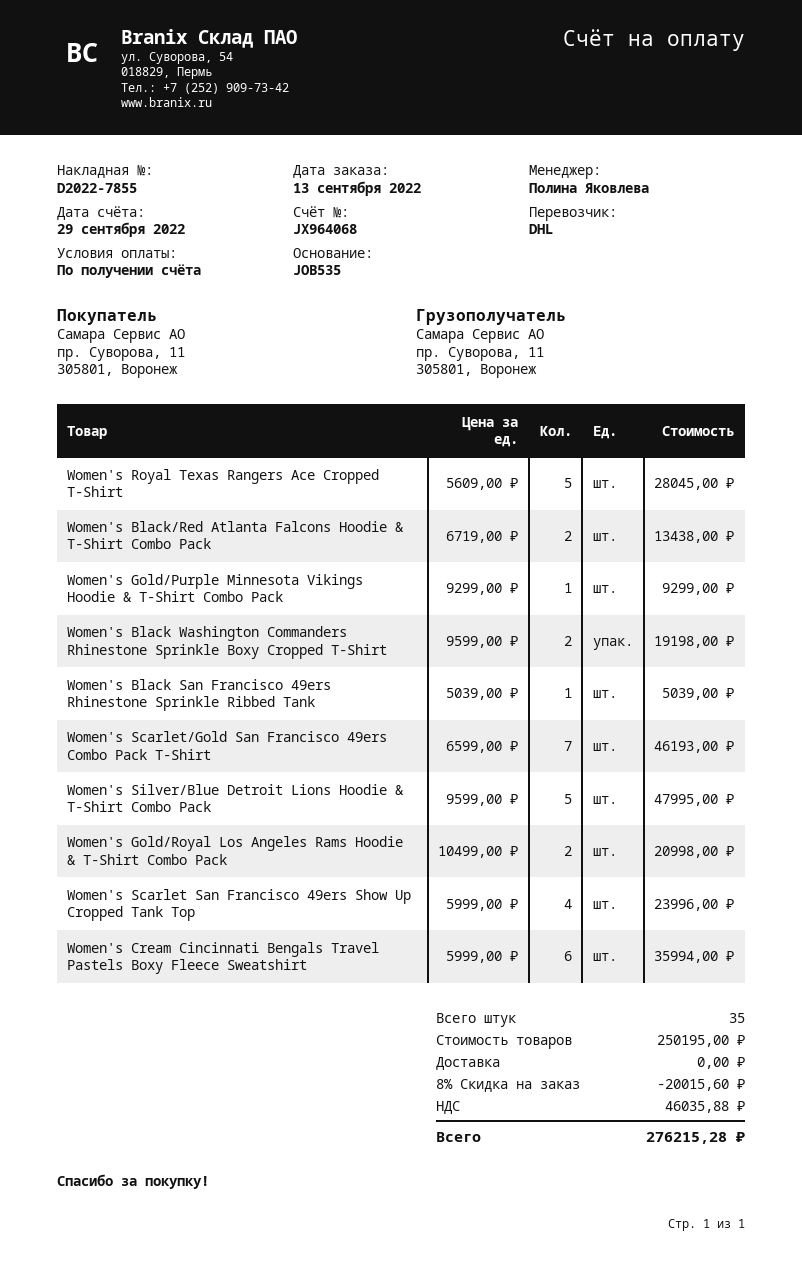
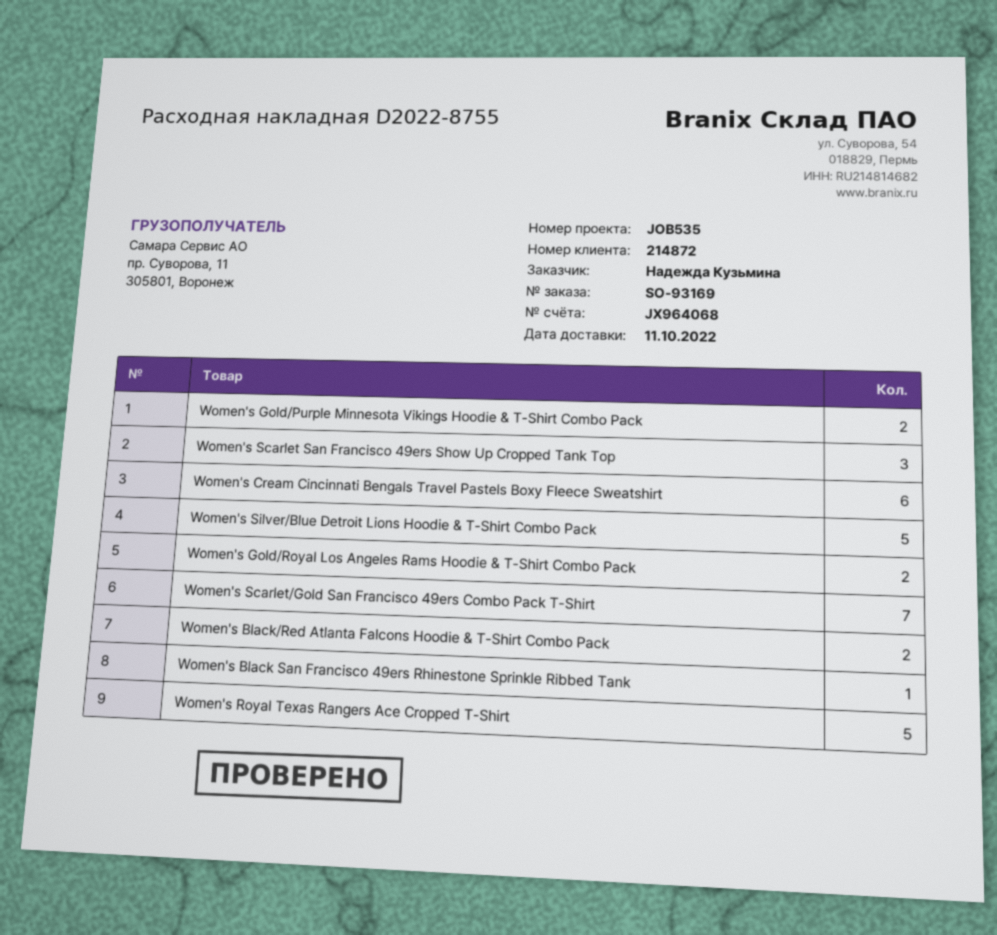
delivery note number: D2022-7855 -> D2022-8755
Women's Gold/Purple Minnesota Vikings Hoodie & T-Shirt Combo Pack: 1 -> 2
Women's Black Washington Commanders Rhinestone Sprinkle Boxy Cropped T-Shirt: 2 -> none
Women's Scarlet San Francisco 49ers Show Up Cropped Tank Top: 4 -> 3

